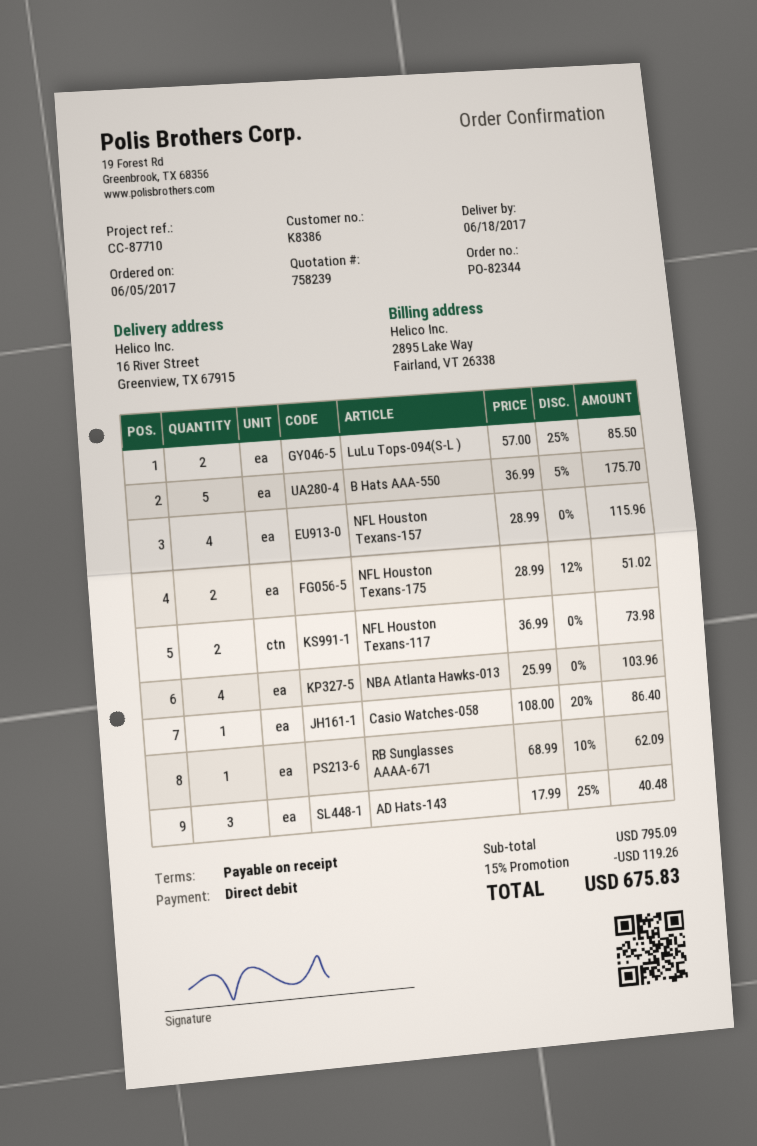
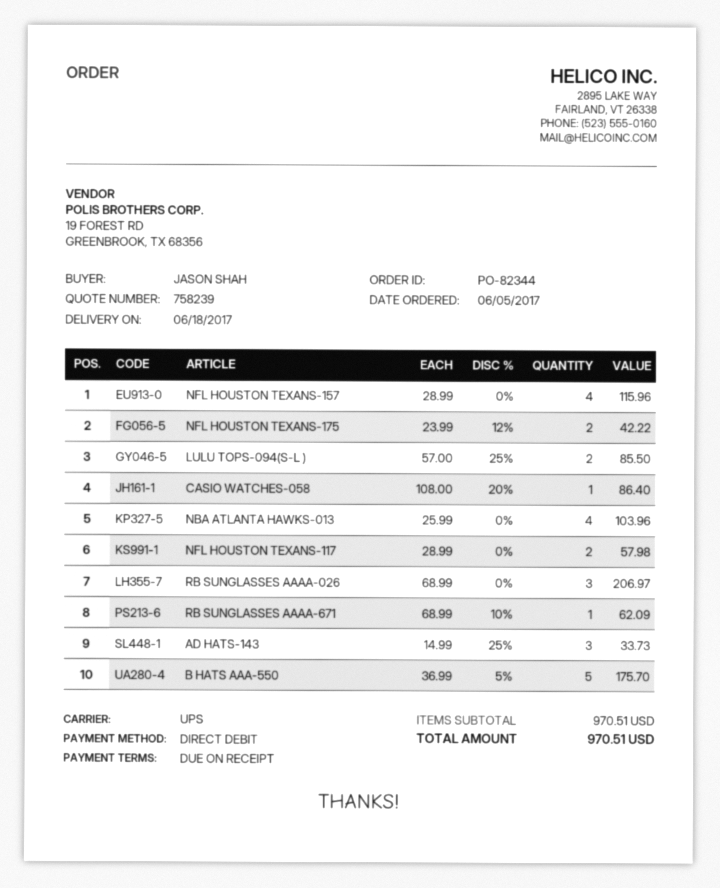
NFL Houston Texans-175: 2 x 28.99 - 12% = 51.02 -> 2 x 23.99 - 12% = 42.22
NFL Houston Texans-117: 2 x 36.99 = 73.98 -> 2 x 28.99 = 57.98
AD Hats-143: 3 x 17.99 - 25% = 40.48 -> 3 x 14.99 - 25% = 33.73
RB SUNGLASSES AAAA-026: none -> 3 x 68.99 = 206.97
subtotal: 795.09 -> 970.51
discount: 15% = 119.26 -> none
total: 675.83 -> 970.51

